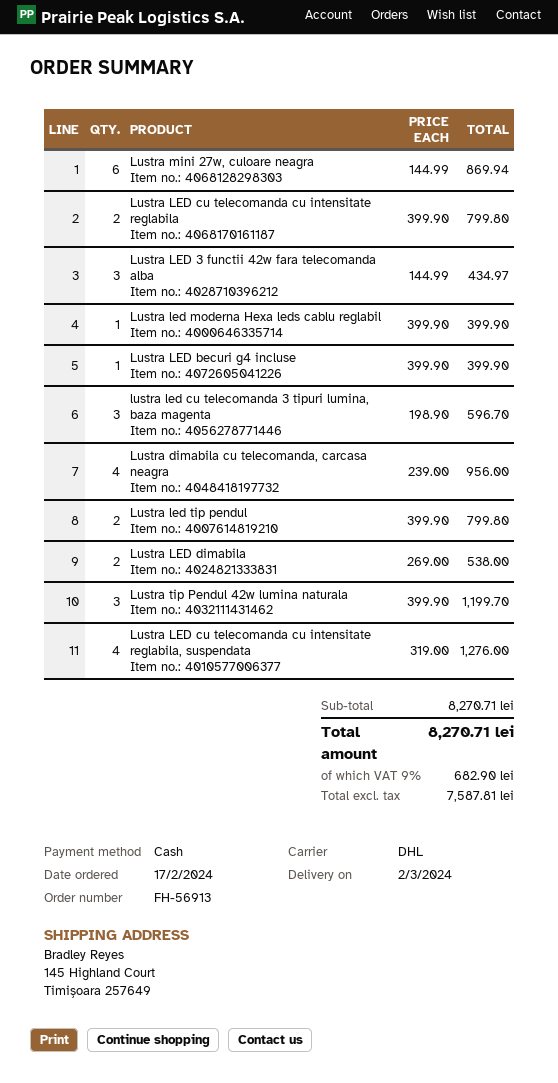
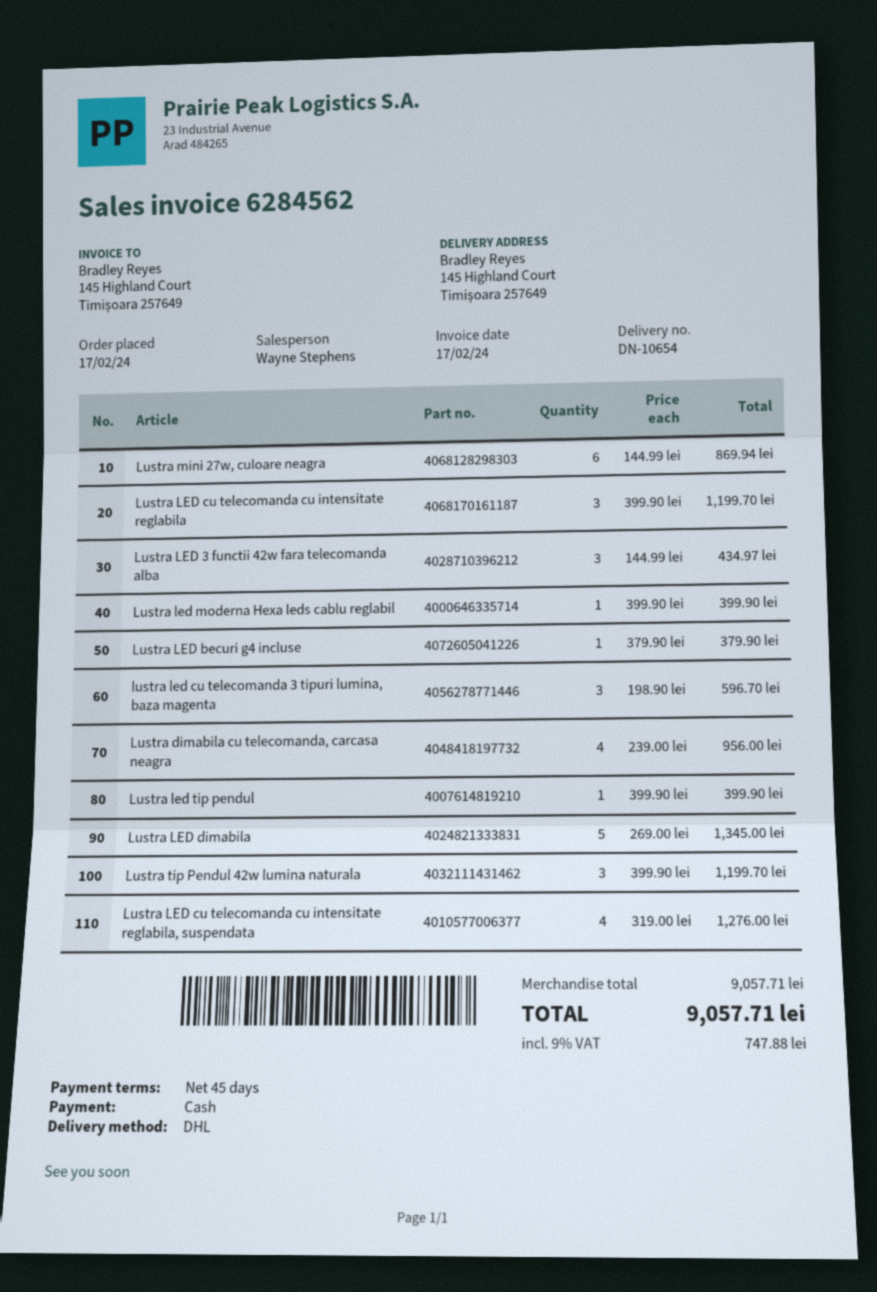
Lustra LED cu telecomanda cu intensitate reglabila: 2 x 399.90 = 799.80 -> 3 x 399.90 = 1199.70
Lustra LED becuri g4 incluse: 1 x 399.90 = 399.90 -> 1 x 379.90 = 379.90
Lustra led tip pendul: 2 x 399.90 = 799.80 -> 1 x 399.90 = 399.90
Lustra LED dimabila: 2 x 269.00 = 538.00 -> 5 x 269.00 = 1345.00
subtotal: 8270.71 -> 9057.71
tax: 9% = 682.90 -> 9% = 747.88
total: 8270.71 -> 9057.71

